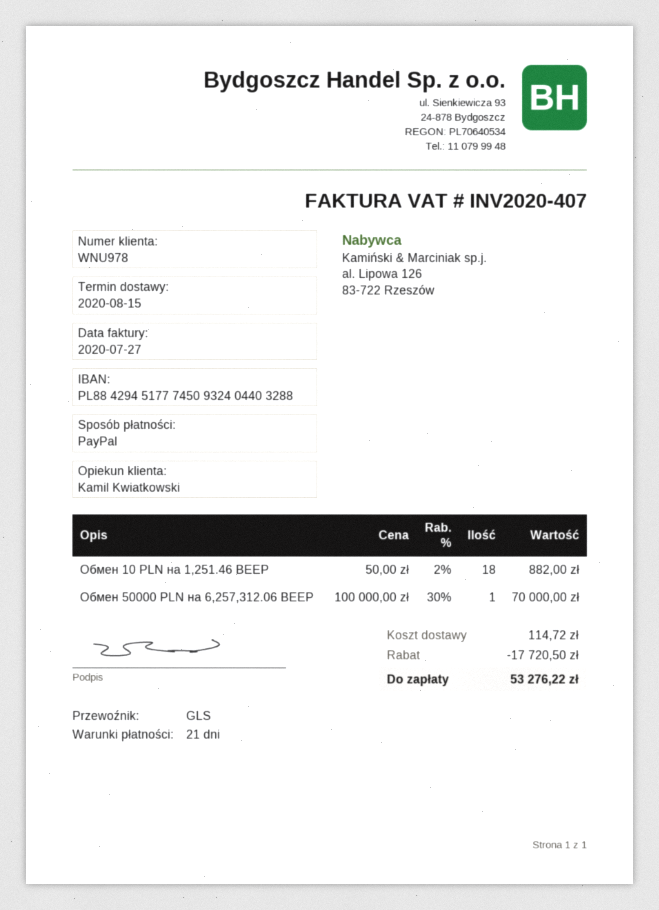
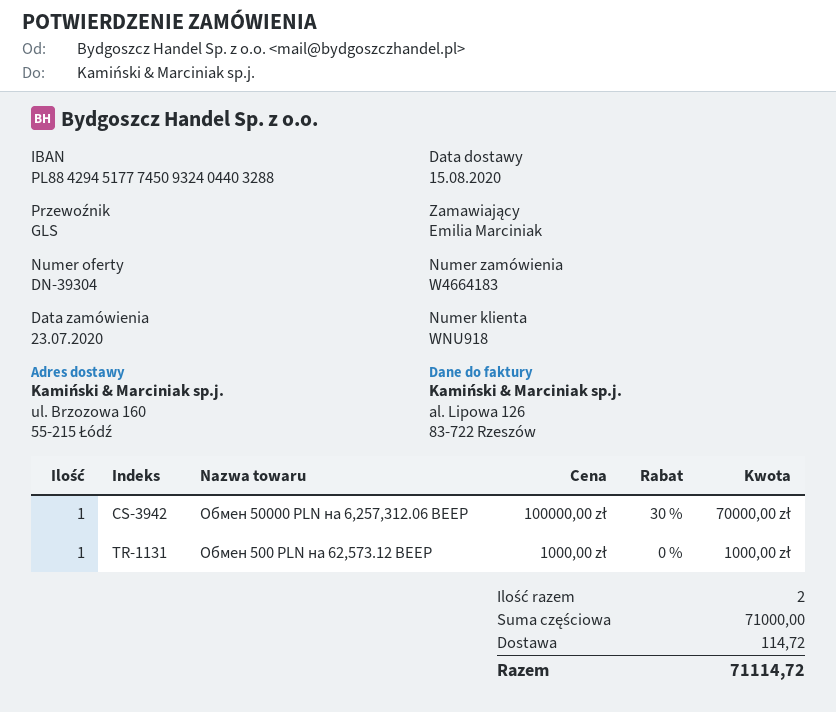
customer number: WNU978 -> WNU918
Обмен 10 PLN на 1,251.46 BEEP: 18 x 50.00 - 2% = 882.00 -> none
Обмен 500 PLN на 62,573.12 BEEP: none -> 1 x 1000.00 = 1000.00
discount: 17720.50 -> none
total: 53276.22 -> 71114.72

